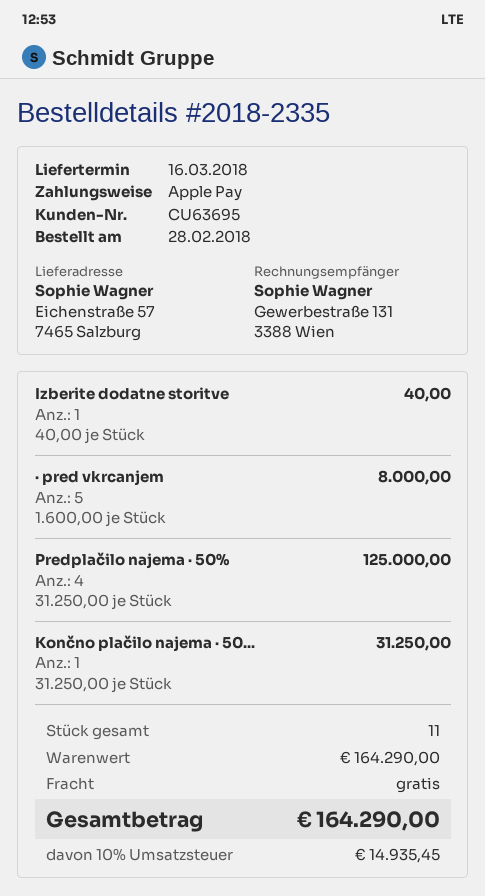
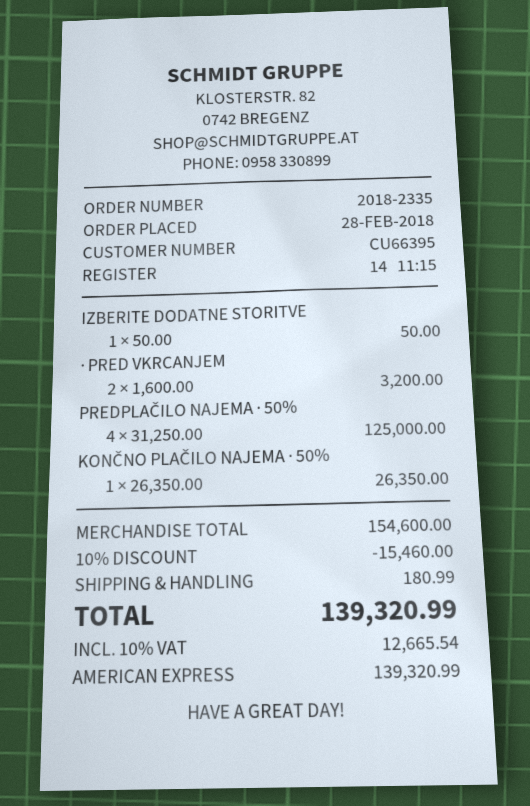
customer number: CU63695 -> CU66395
payment method: Apple Pay -> American Express
Izberite dodatne storitve: 1 x 40.00 = 40.00 -> 1 x 50.00 = 50.00
· pred vkrcanjem: 5 x 1600.00 = 8000.00 -> 2 x 1600.00 = 3200.00
Končno plačilo najema · 50...: 1 x 31250.00 = 31250.00 -> 1 x 26350.00 = 26350.00
subtotal: 164290.00 -> 154600.00
discount: none -> 10% = 15460.00
shipping: 0.00 -> 180.99
tax: 10% = 14935.45 -> 10% = 12665.54
total: 164290.00 -> 139320.99

